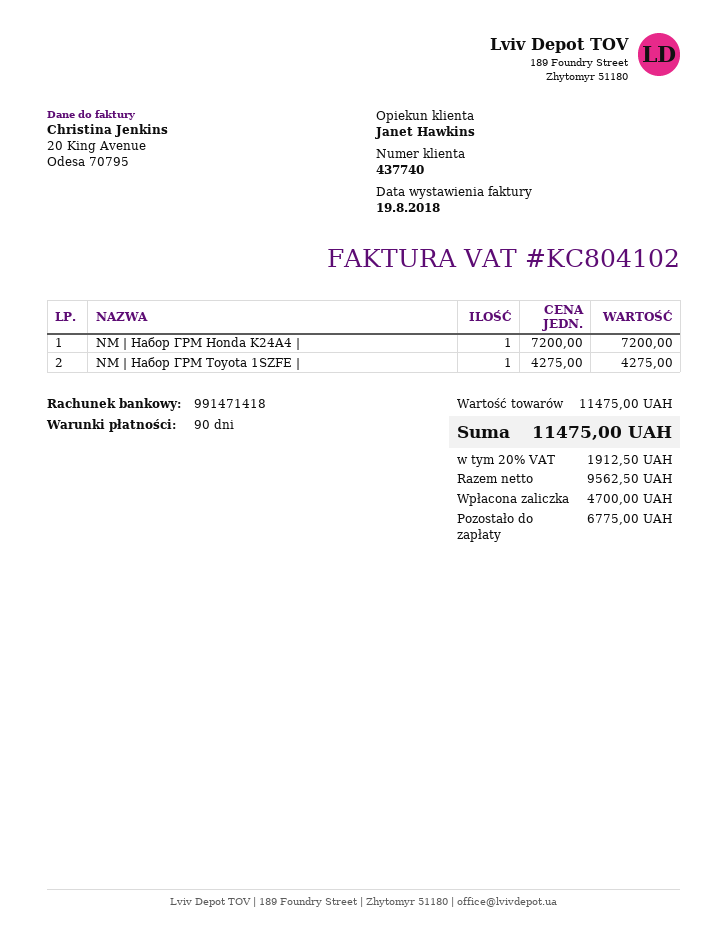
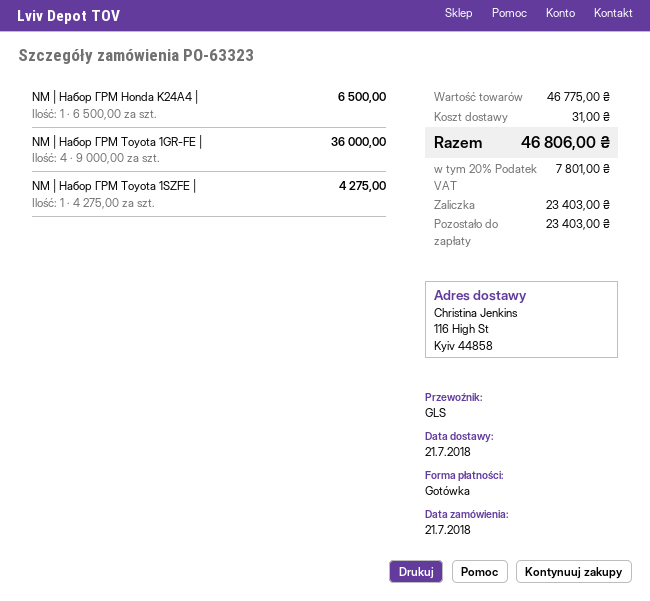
NM | Набор ГРМ Honda K24A4 |: 1 x 7200.00 = 7200.00 -> 1 x 6500.00 = 6500.00
NM | Набор ГРМ Toyota 1GR-FE |: none -> 4 x 9000.00 = 36000.00
subtotal: 11475.00 -> 46775.00
shipping: none -> 31.00
tax: 20% = 1912.50 -> 20% = 7801.00
total: 11475.00 -> 46806.00
deposit: 4700.00 -> 23403.00
balance: 6775.00 -> 23403.00

